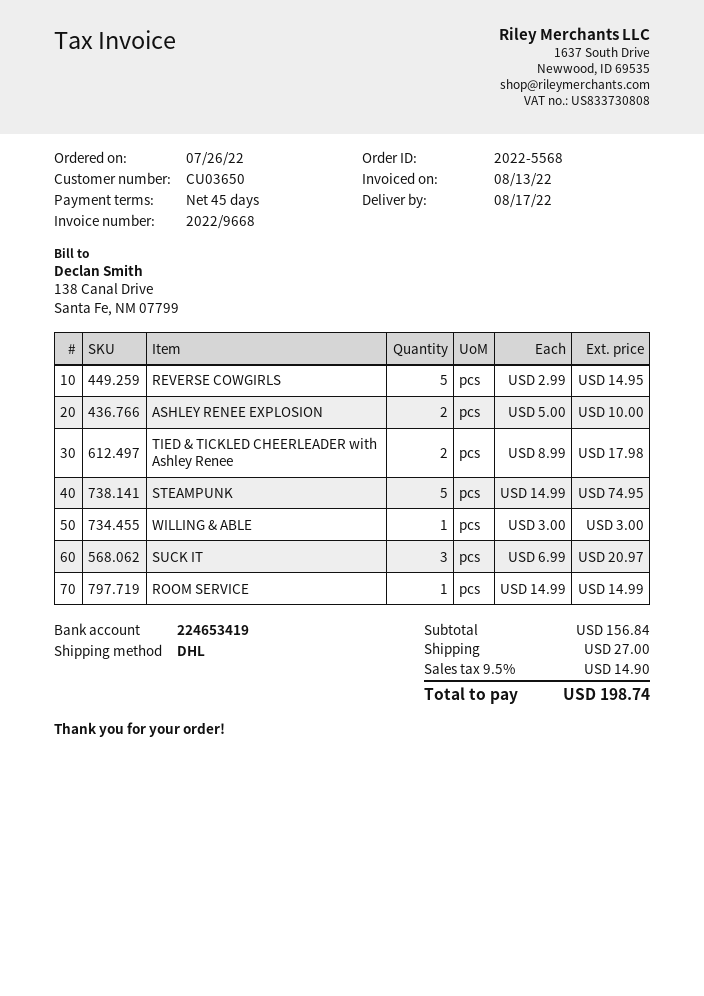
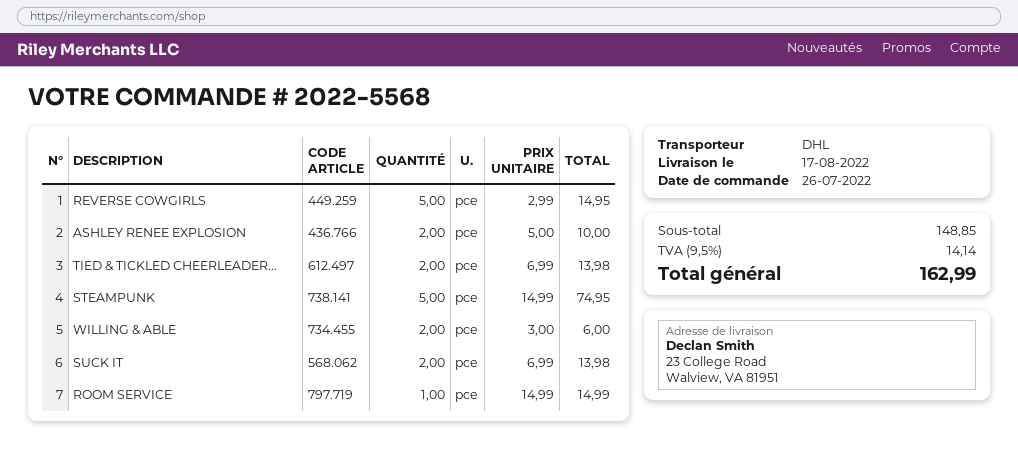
TIED & TICKLED CHEERLEADER with Ashley Renee: 2 x 8.99 = 17.98 -> 2 x 6.99 = 13.98
WILLING & ABLE: 1 x 3.00 = 3.00 -> 2 x 3.00 = 6.00
SUCK IT: 3 x 6.99 = 20.97 -> 2 x 6.99 = 13.98
subtotal: 156.84 -> 148.85
shipping: 27.00 -> none
tax: 9.5% = 14.90 -> 9.5% = 14.14
total: 198.74 -> 162.99

